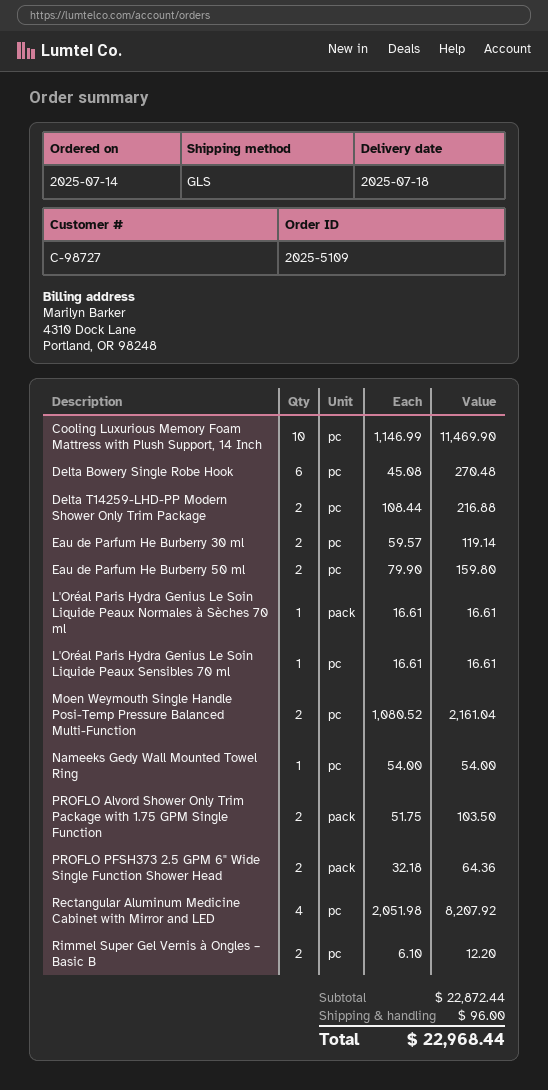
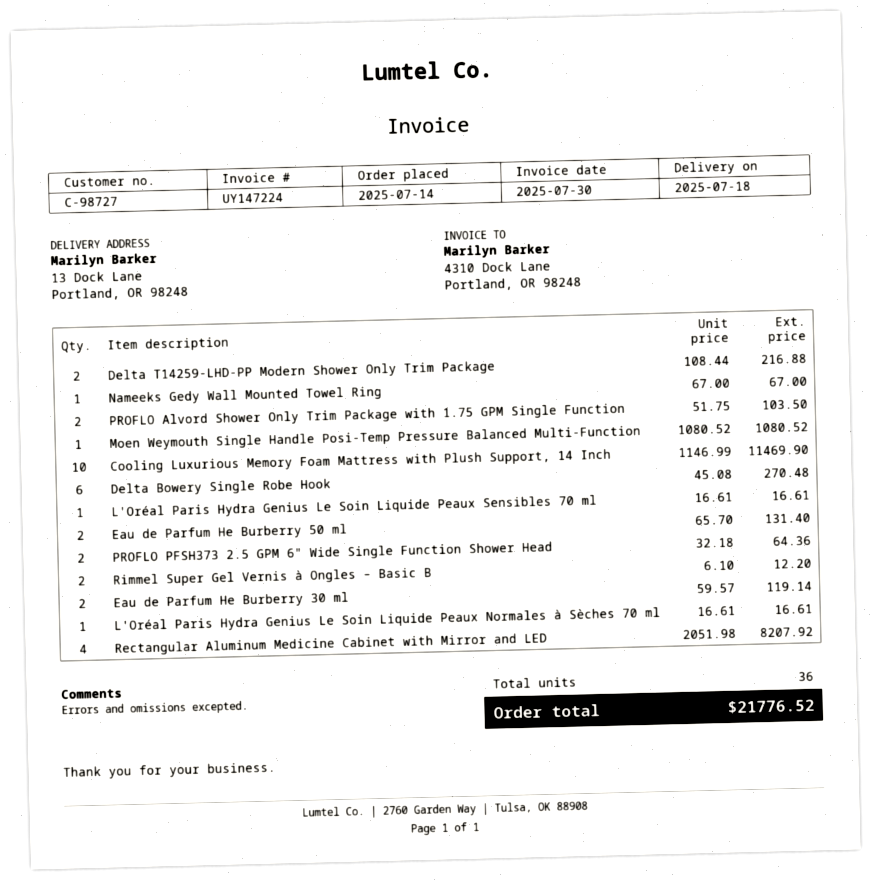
Eau de Parfum He Burberry 50 ml: 2 x 79.90 = 159.80 -> 2 x 65.70 = 131.40
Moen Weymouth Single Handle Posi-Temp Pressure Balanced Multi-Function: 2 x 1080.52 = 2161.04 -> 1 x 1080.52 = 1080.52
Nameeks Gedy Wall Mounted Towel Ring: 1 x 54.00 = 54.00 -> 1 x 67.00 = 67.00
shipping: 96.00 -> none
total: 22968.44 -> 21776.52

